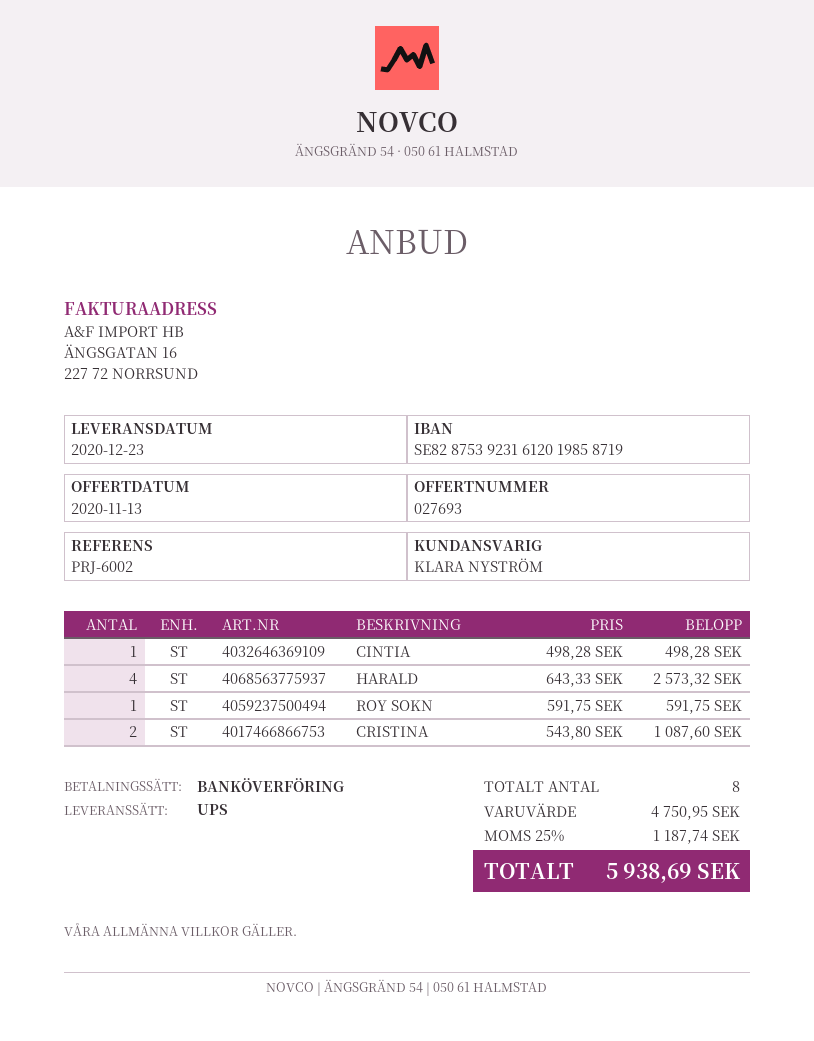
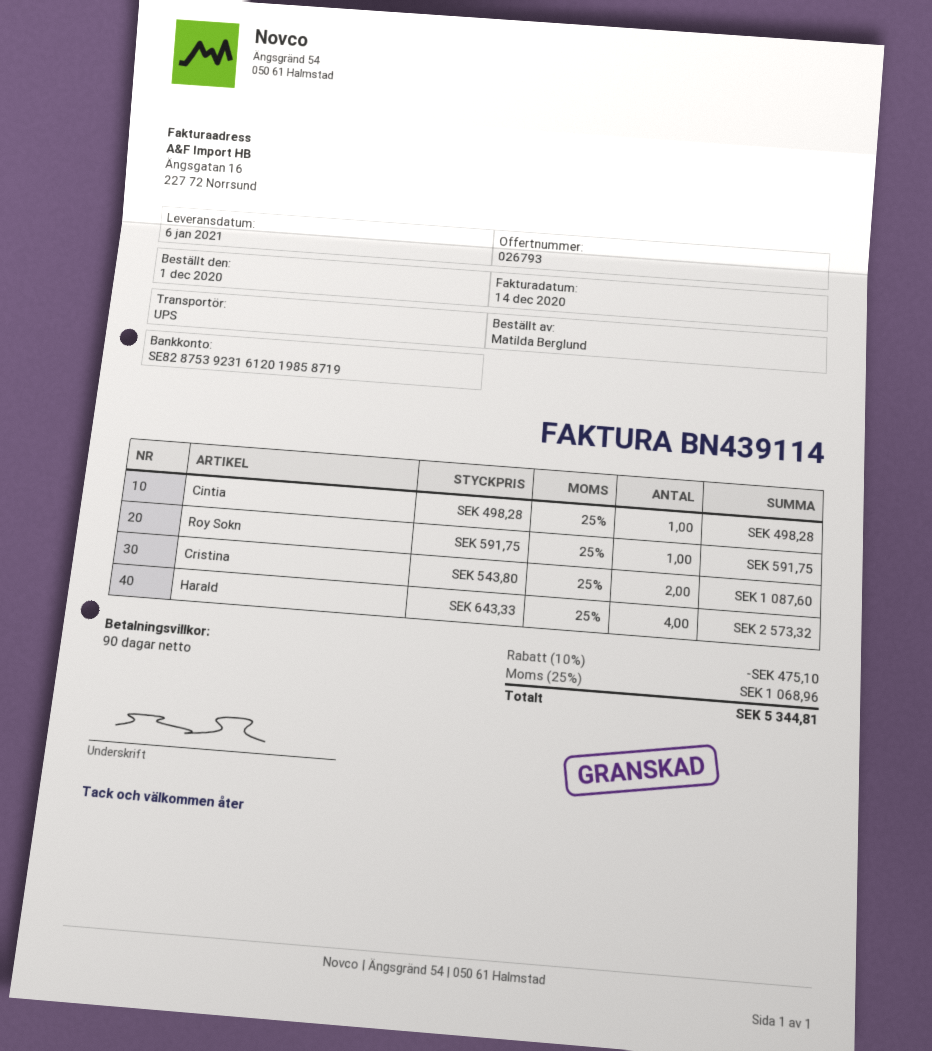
quote number: 027693 -> 026793
delivery date: 2020-12-23 -> 2021-01-06
discount: none -> 10% = 475.10
tax: 25% = 1187.74 -> 25% = 1068.96
total: 5938.69 -> 5344.81

